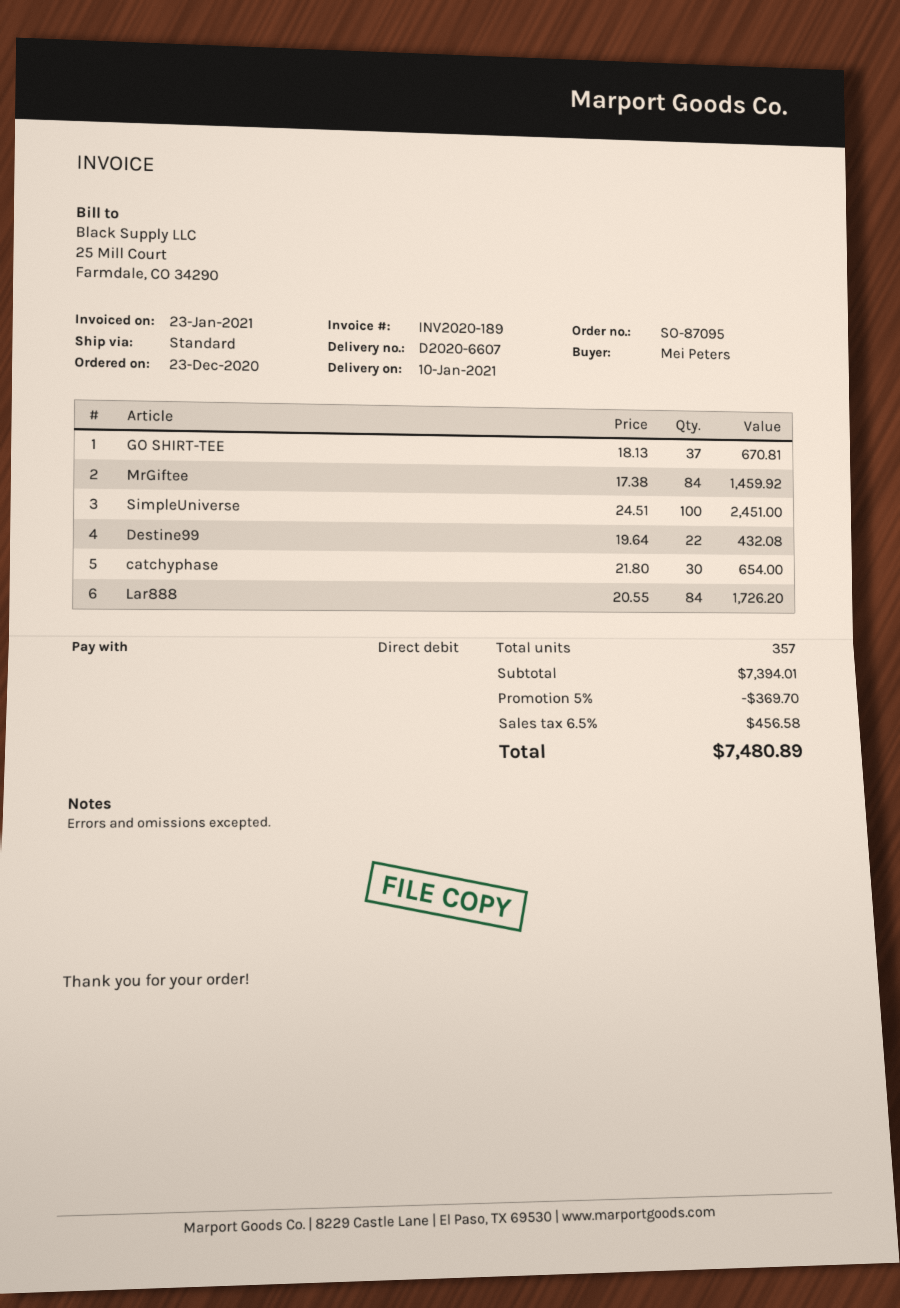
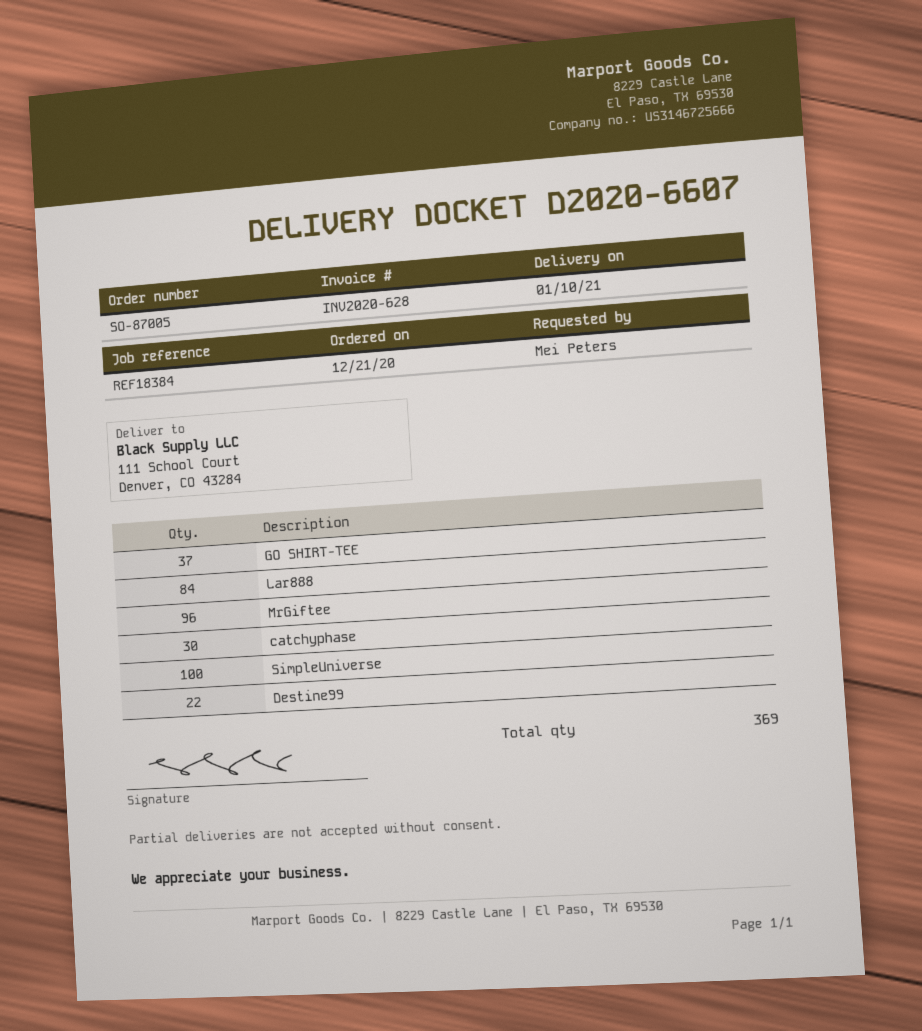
order number: SO-87095 -> SO-87005
order date: 2020-12-23 -> 2020-12-21
invoice number: INV2020-189 -> INV2020-628
MrGiftee: 84 -> 96
total quantity: 357 -> 369

